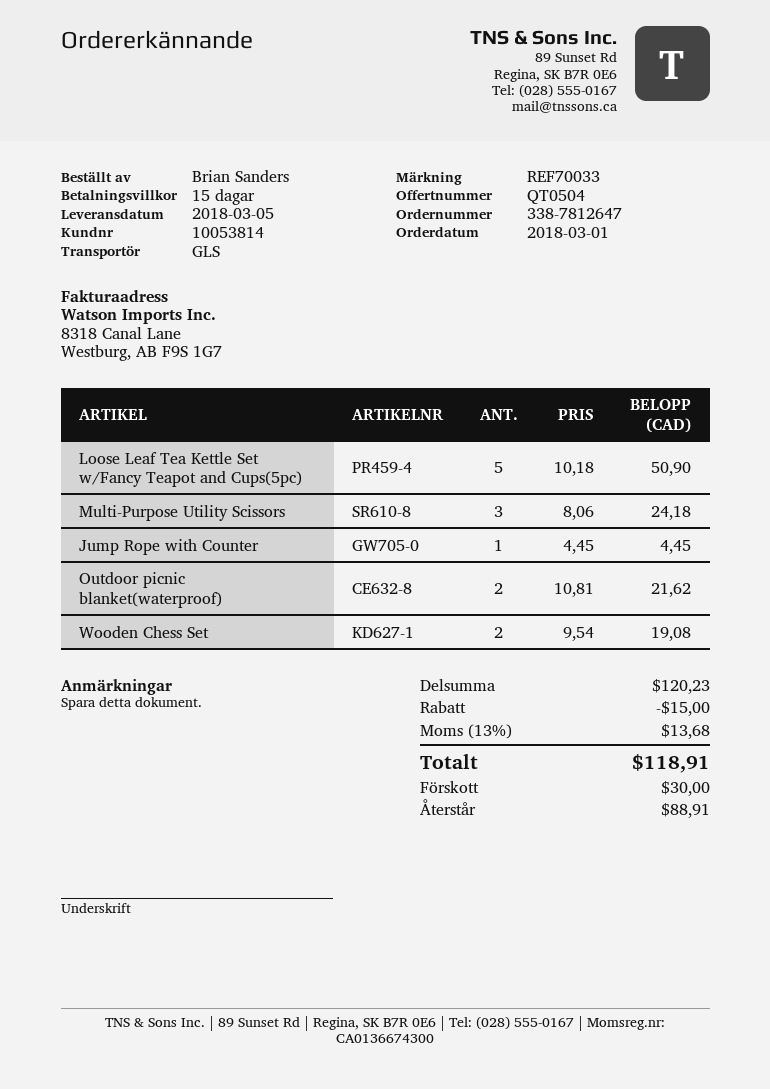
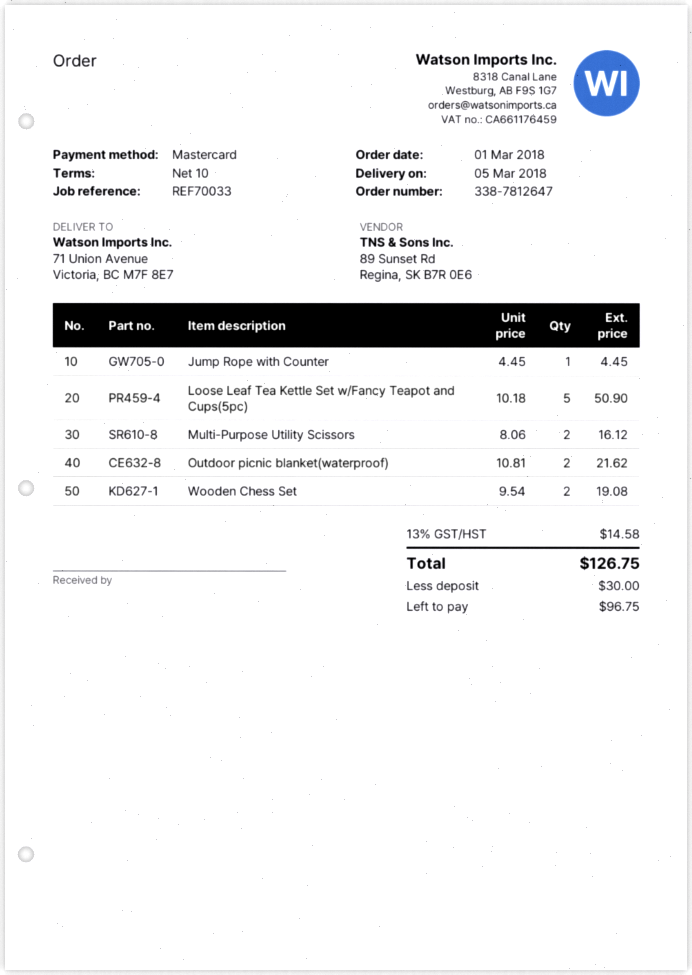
payment terms: 15 days -> 10 days
Multi-Purpose Utility Scissors: 3 x 8.06 = 24.18 -> 2 x 8.06 = 16.12
discount: 15.00 -> none
tax: 13% = 13.68 -> 13% = 14.58
total: 118.91 -> 126.75
balance: 88.91 -> 96.75

